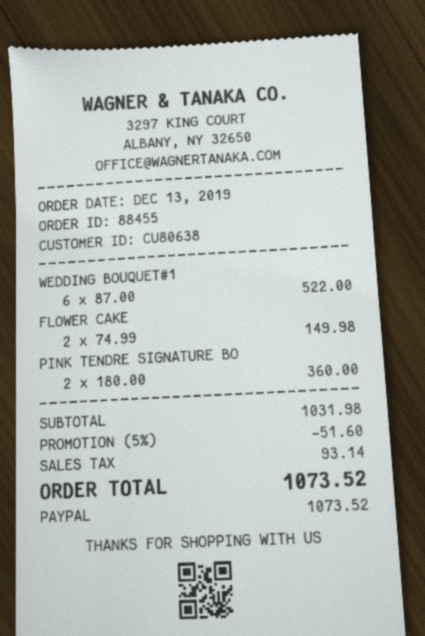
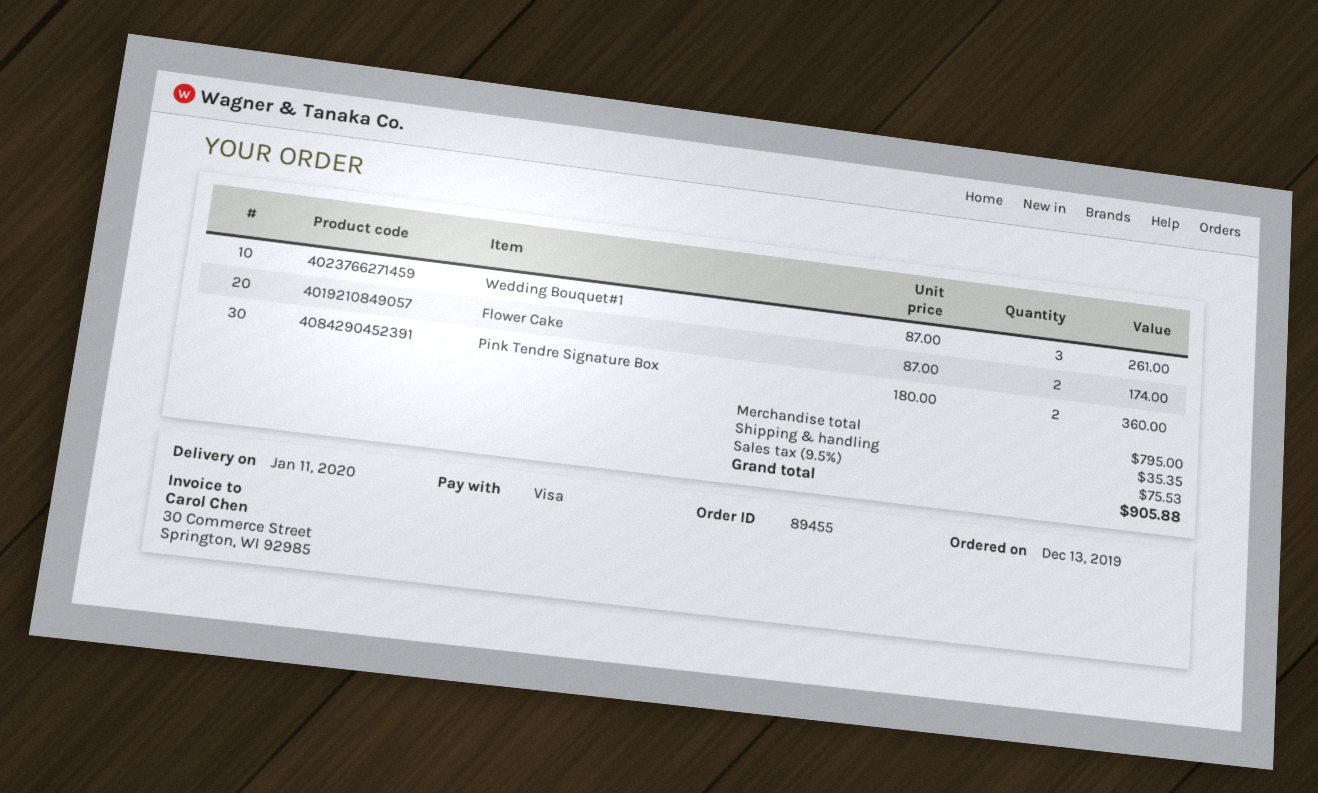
order number: 88455 -> 89455
payment method: PayPal -> Visa
WEDDING BOUQUET#1: 6 x 87.00 = 522.00 -> 3 x 87.00 = 261.00
FLOWER CAKE: 2 x 74.99 = 149.98 -> 2 x 87.00 = 174.00
subtotal: 1031.98 -> 795.00
discount: 5% = 51.60 -> none
shipping: none -> 35.35
tax: 93.14 -> 75.53
total: 1073.52 -> 905.88

